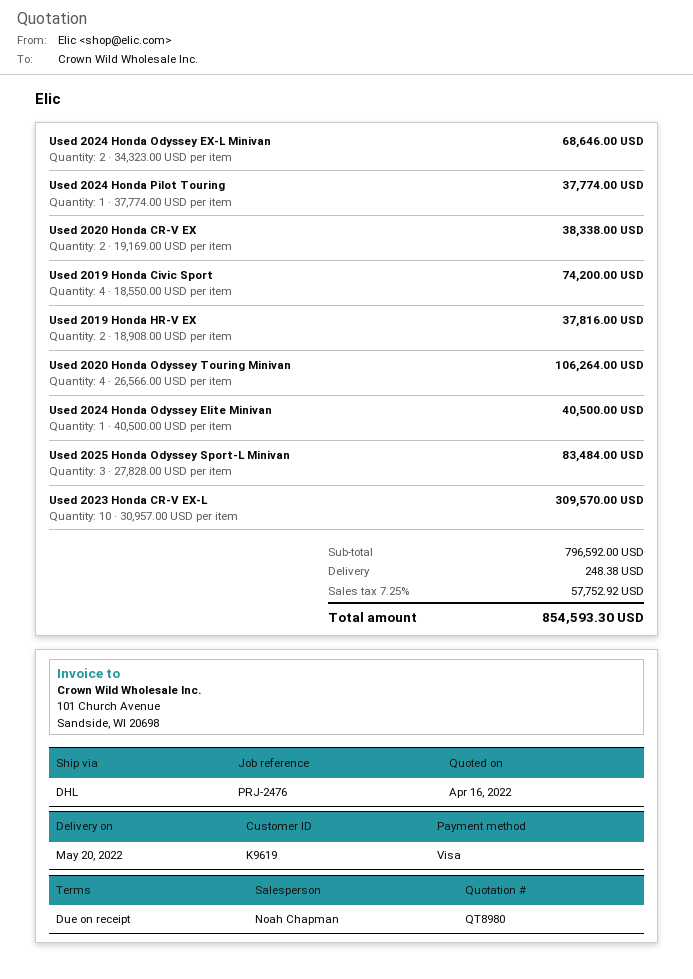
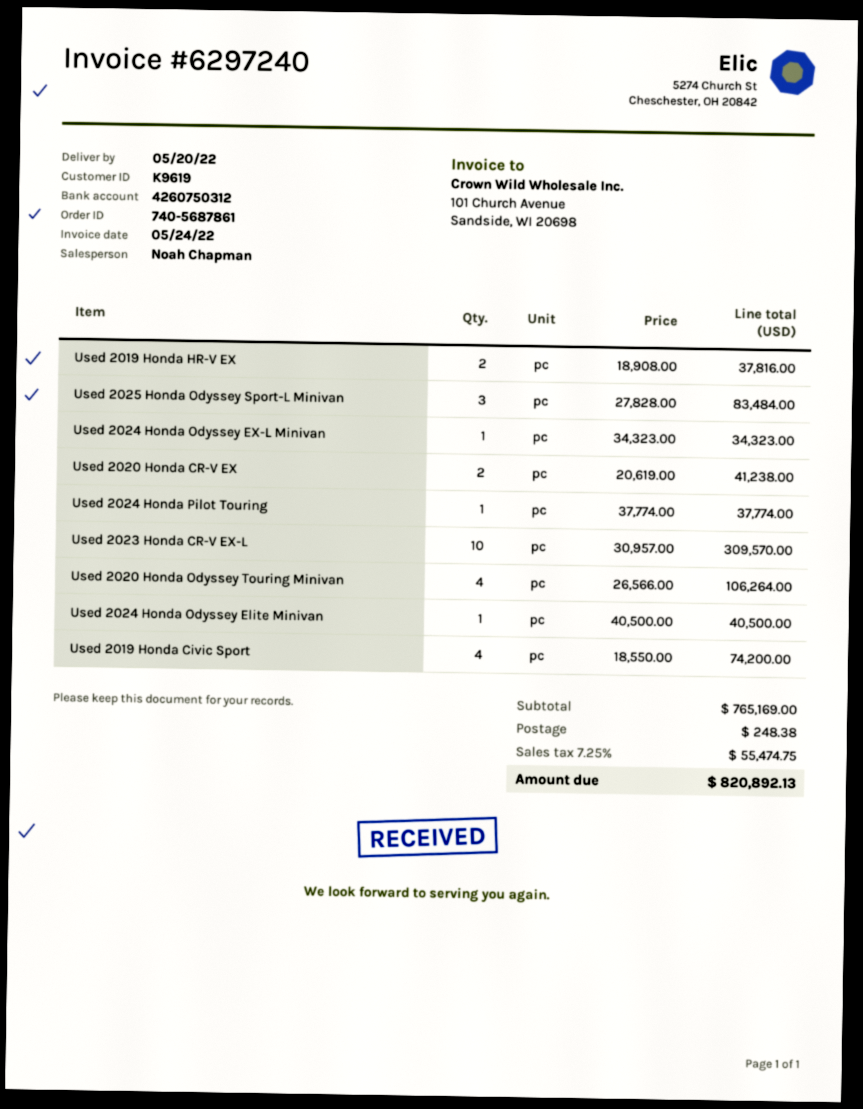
Used 2024 Honda Odyssey EX-L Minivan: 2 x 34323.00 = 68646.00 -> 1 x 34323.00 = 34323.00
Used 2020 Honda CR-V EX: 2 x 19169.00 = 38338.00 -> 2 x 20619.00 = 41238.00
subtotal: 796592.00 -> 765169.00
tax: 7.25% = 57752.92 -> 7.25% = 55474.75
total: 854593.30 -> 820892.13

